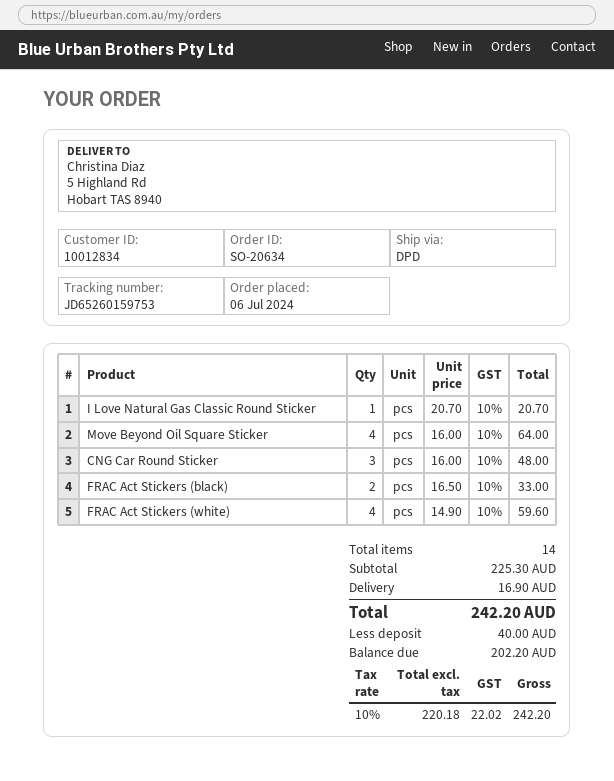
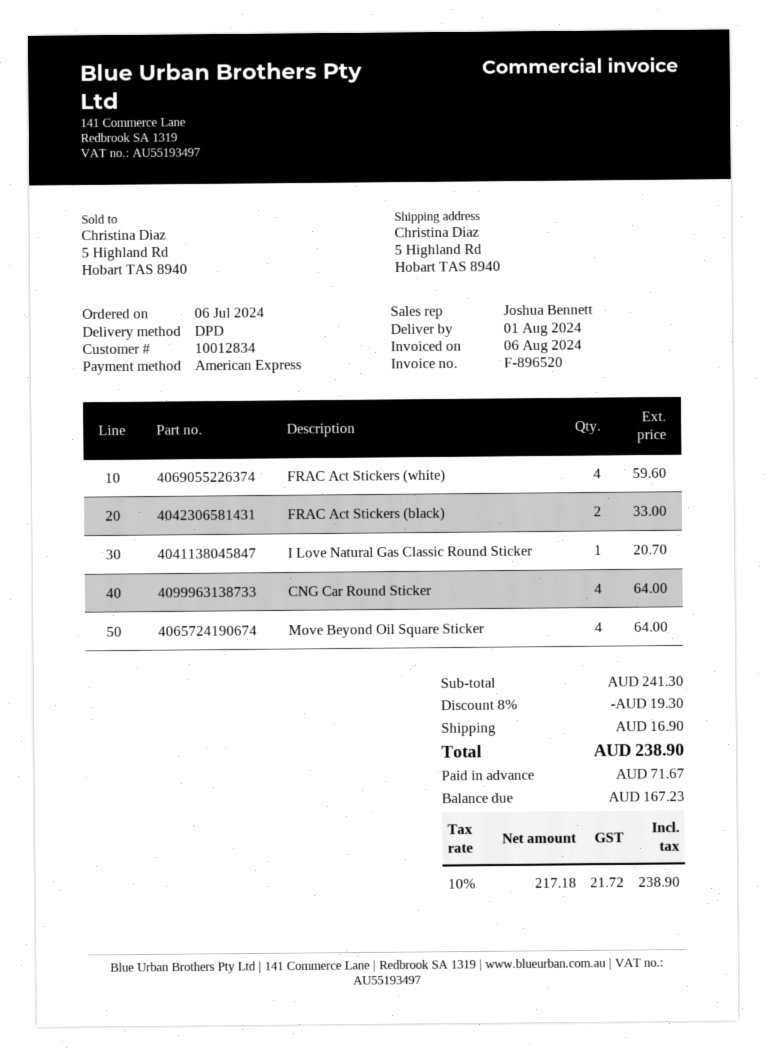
CNG Car Round Sticker: 3 for 48.00 -> 4 for 64.00
subtotal: 225.30 -> 241.30
discount: none -> 8% = 19.30
net: 220.18 -> 217.18
tax: 10% = 22.02 -> 10% = 21.72
total: 242.20 -> 238.90
deposit: 40.00 -> 71.67
balance: 202.20 -> 167.23

